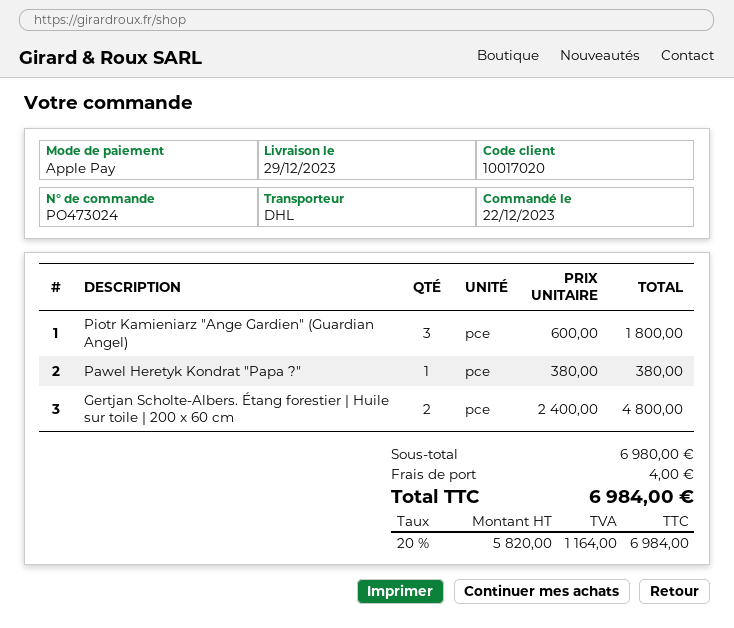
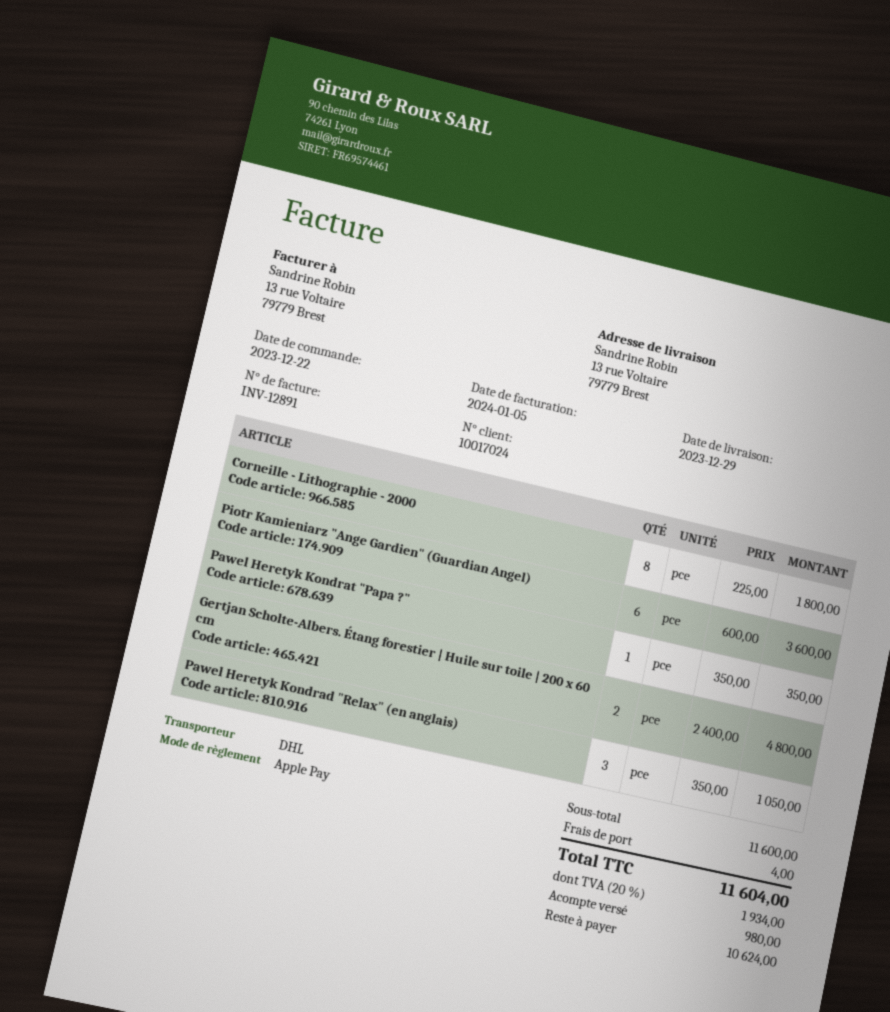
customer number: 10017020 -> 10017024
Piotr Kamieniarz "Ange Gardien" (Guardian Angel): 3 x 600.00 = 1800.00 -> 6 x 600.00 = 3600.00
Pawel Heretyk Kondrat "Papa ?": 1 x 380.00 = 380.00 -> 1 x 350.00 = 350.00
Corneille - Lithographie - 2000: none -> 8 x 225.00 = 1800.00
Pawel Heretyk Kondrad "Relax" (en anglais): none -> 3 x 350.00 = 1050.00
subtotal: 6980.00 -> 11600.00
tax: 20% = 1164.00 -> 20% = 1934.00
total: 6984.00 -> 11604.00

